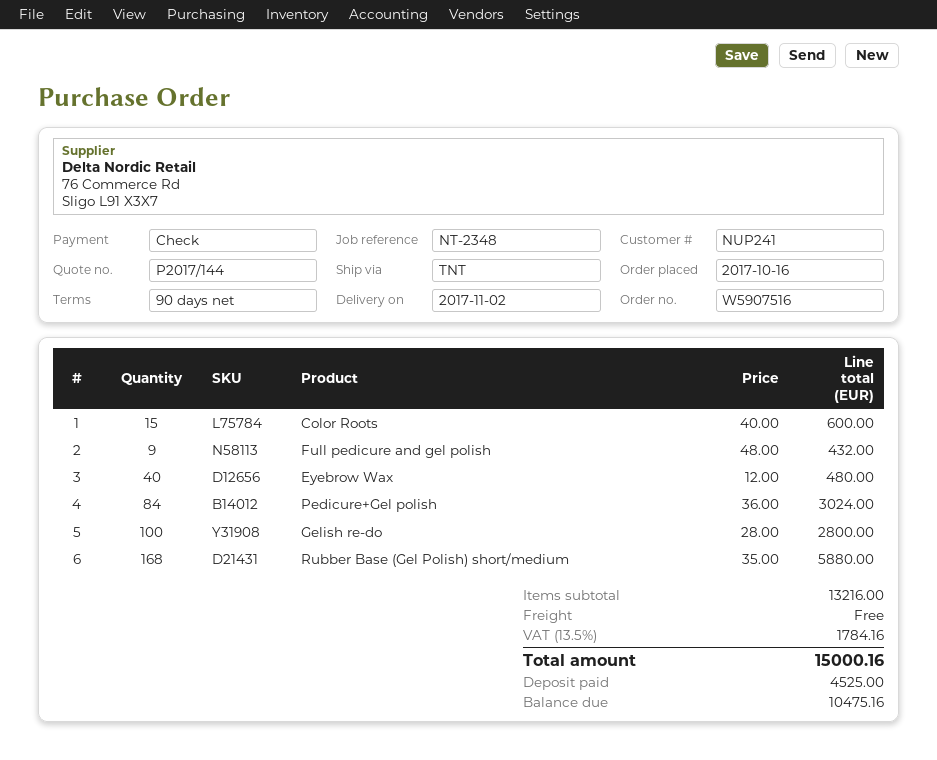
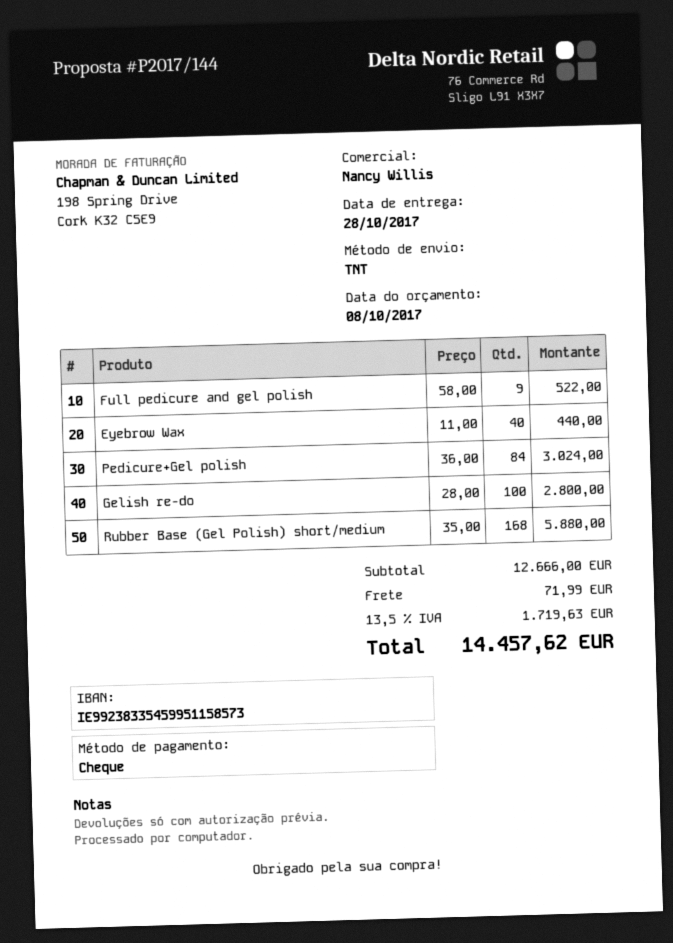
delivery date: 2017-11-02 -> 2017-10-28
Color Roots: 15 x 40.00 = 600.00 -> none
Full pedicure and gel polish: 9 x 48.00 = 432.00 -> 9 x 58.00 = 522.00
Eyebrow Wax: 40 x 12.00 = 480.00 -> 40 x 11.00 = 440.00
subtotal: 13216.00 -> 12666.00
shipping: 0.00 -> 71.99
tax: 13.5% = 1784.16 -> 13.5% = 1719.63
total: 15000.16 -> 14457.62

